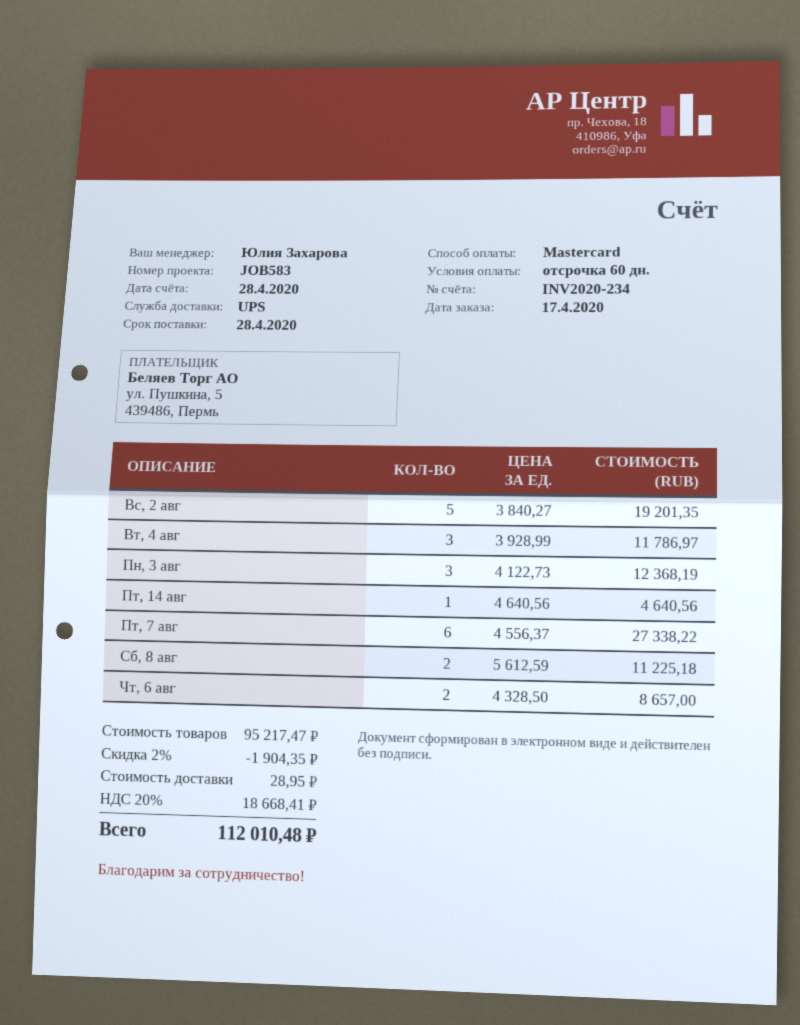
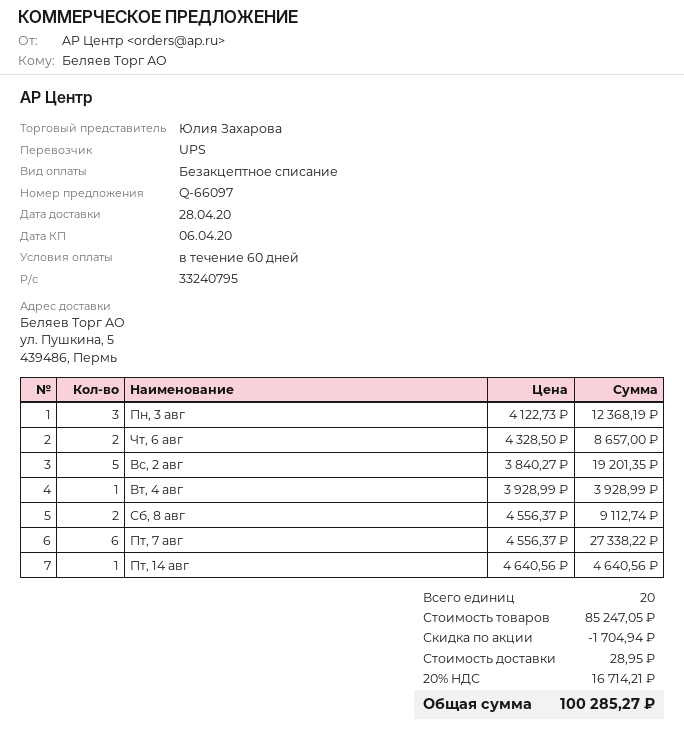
payment method: Mastercard -> direct debit
Вт, 4 авг: 3 x 3928.99 = 11786.97 -> 1 x 3928.99 = 3928.99
Сб, 8 авг: 2 x 5612.59 = 11225.18 -> 2 x 4556.37 = 9112.74
subtotal: 95217.47 -> 85247.05
discount: 1904.35 -> 1704.94
tax: 20% = 18668.41 -> 20% = 16714.21
total: 112010.48 -> 100285.27

